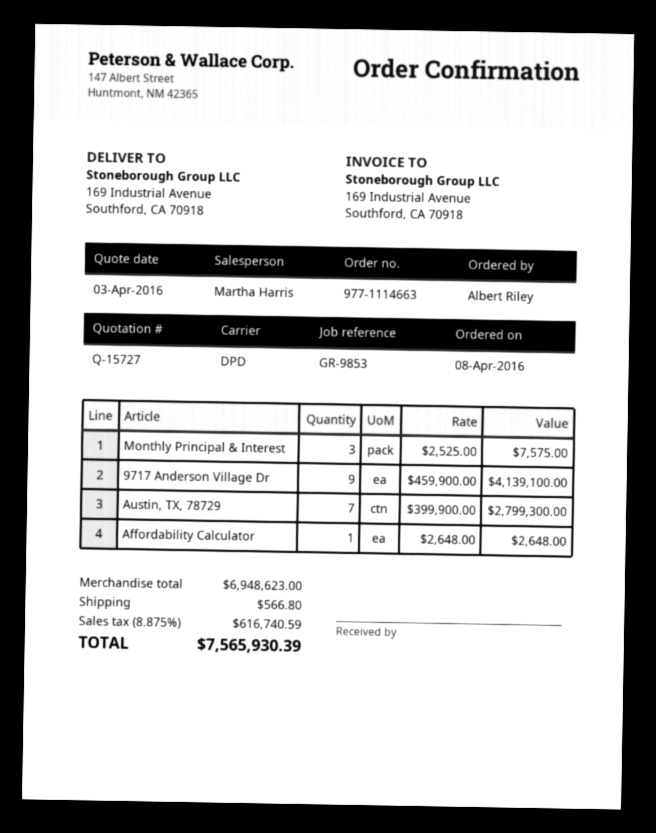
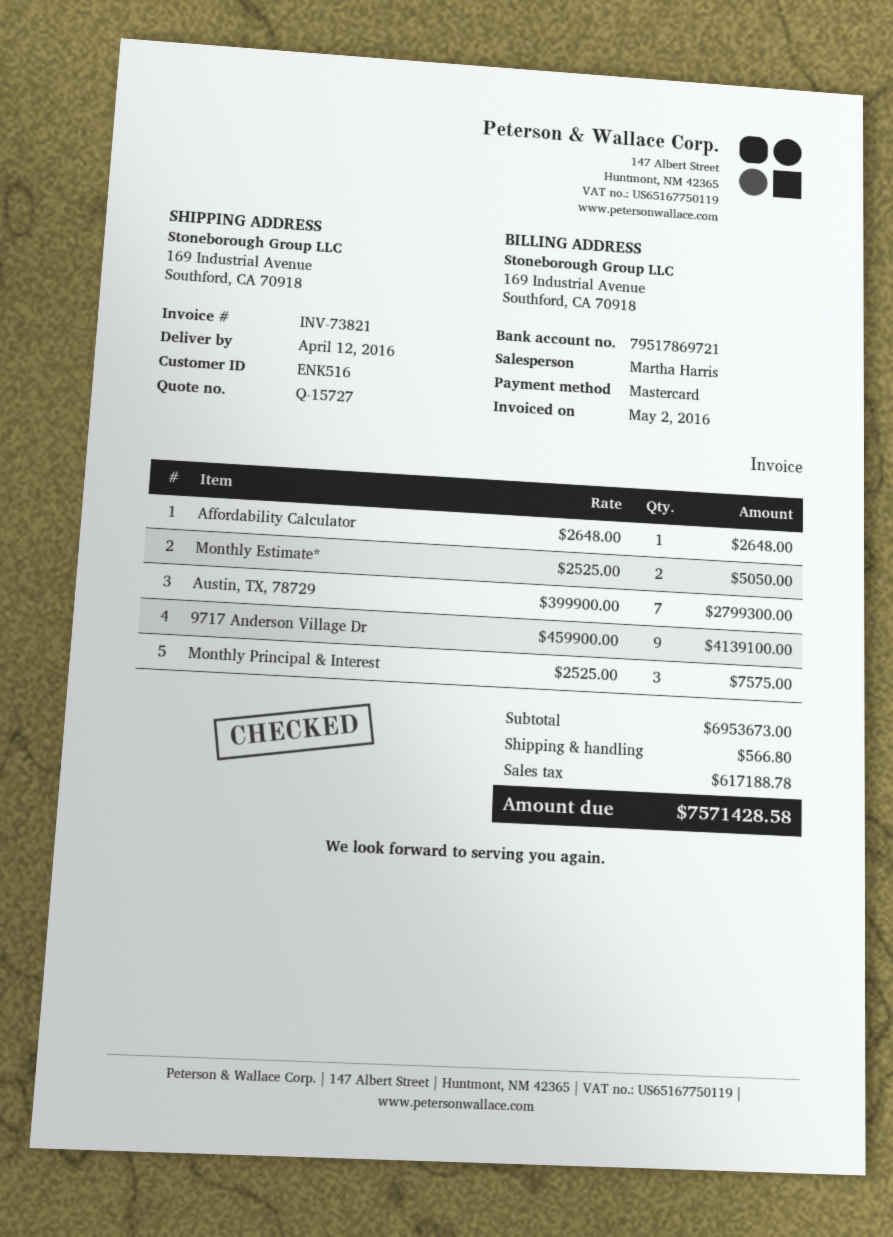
Monthly Estimate*: none -> 2 x 2525.00 = 5050.00
subtotal: 6948623.00 -> 6953673.00
tax: 616740.59 -> 617188.78
total: 7565930.39 -> 7571428.58

